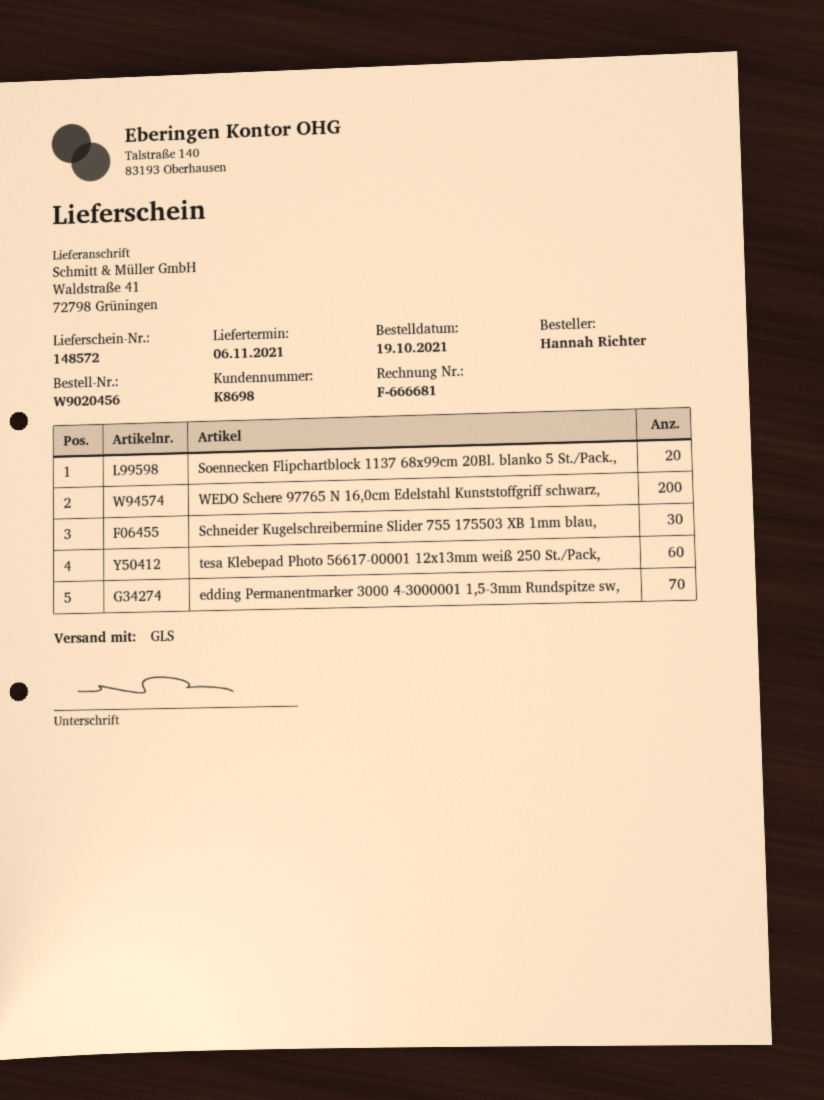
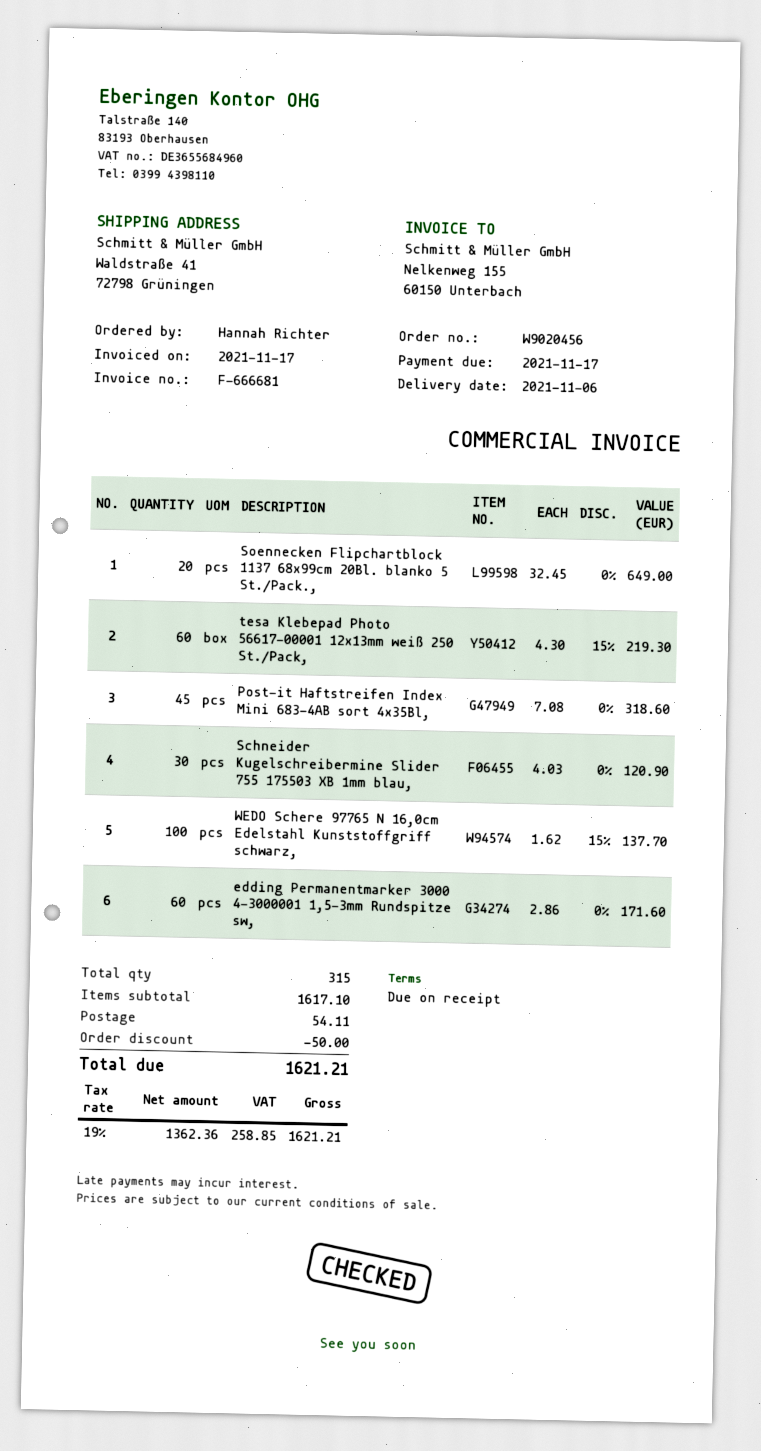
WEDO Schere 97765 N 16,0cm Edelstahl Kunststoffgriff schwarz,: 200 -> 100
edding Permanentmarker 3000 4-3000001 1,5-3mm Rundspitze sw,: 70 -> 60
Post-it Haftstreifen Index Mini 683-4AB sort 4x35Bl,: none -> 45

